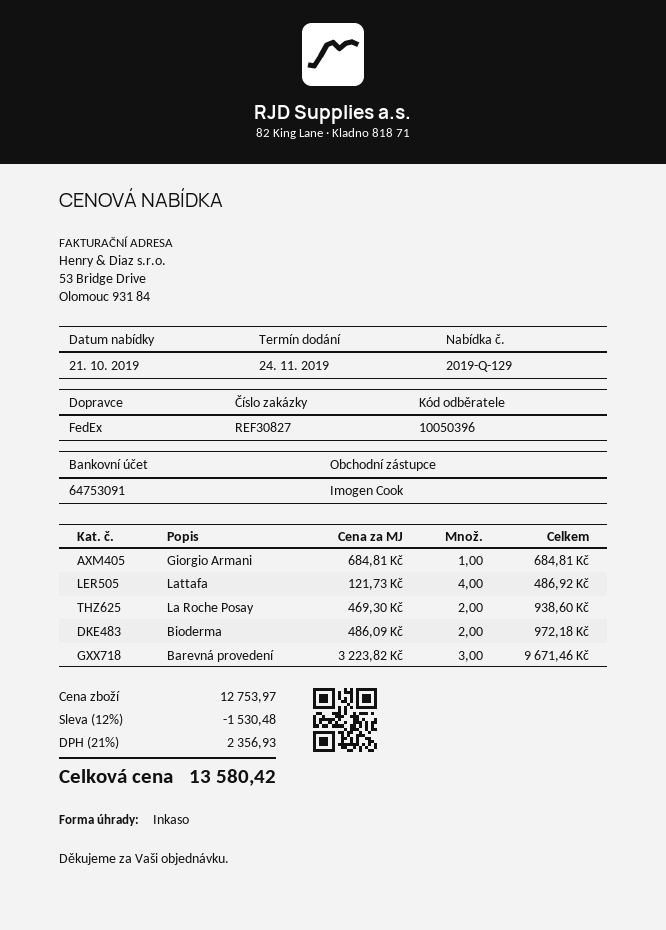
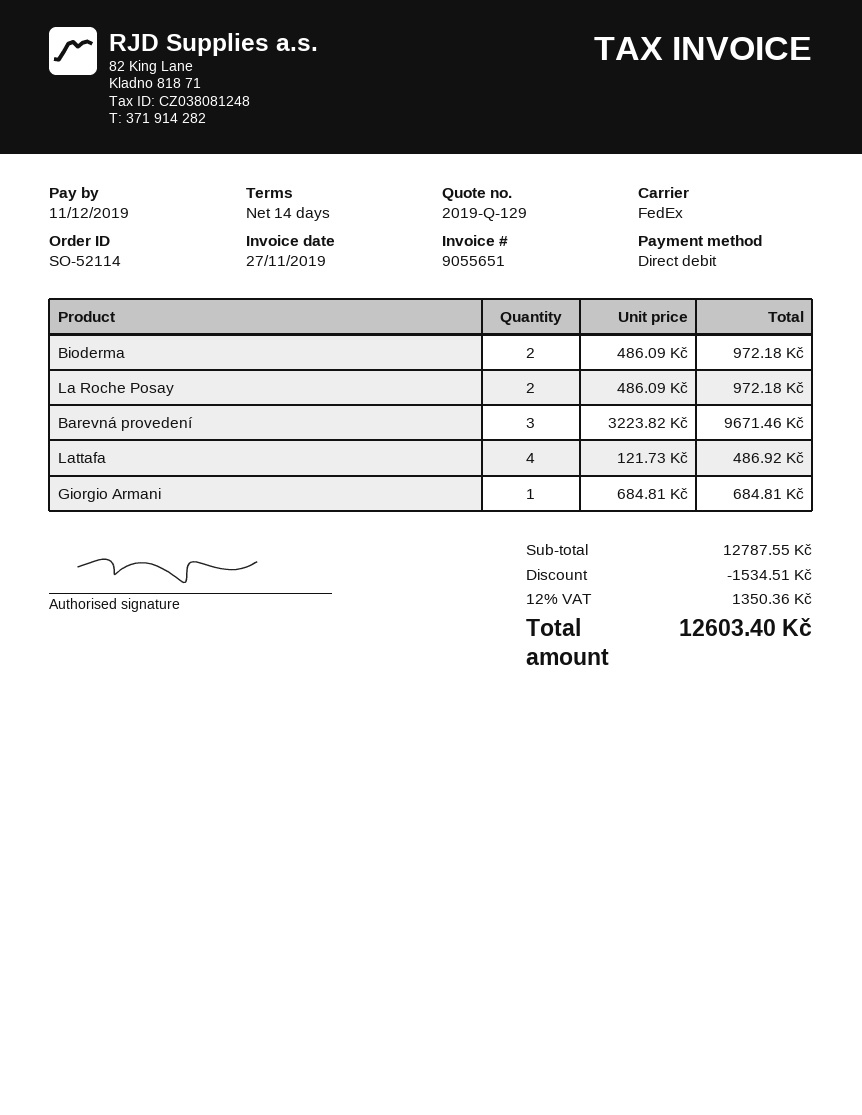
La Roche Posay: 2 x 469.30 = 938.60 -> 2 x 486.09 = 972.18
subtotal: 12753.97 -> 12787.55
discount: 1530.48 -> 1534.51
tax: 21% = 2356.93 -> 12% = 1350.36
total: 13580.42 -> 12603.40

